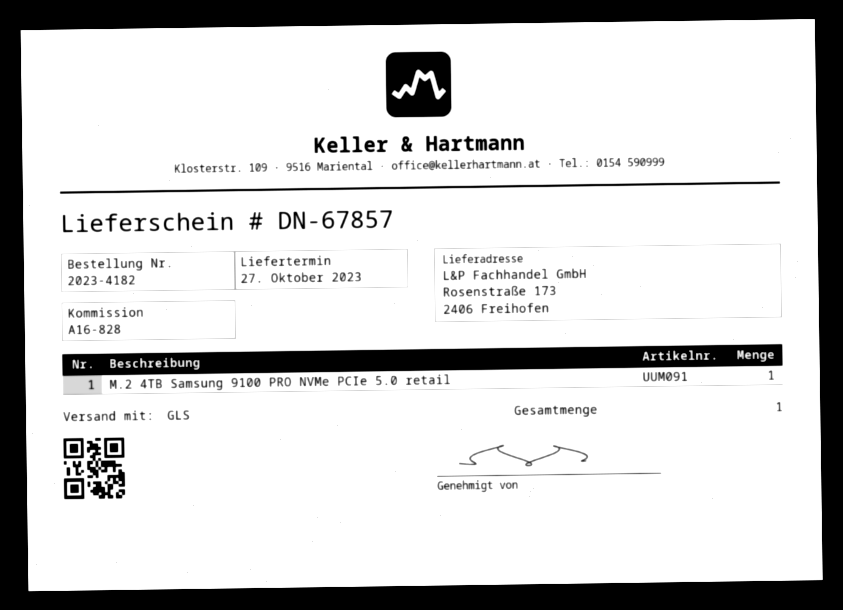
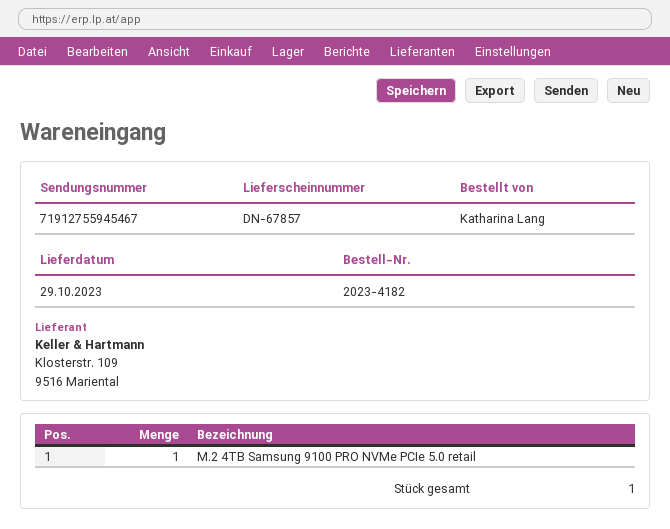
delivery date: 2023-10-27 -> 2023-10-29

